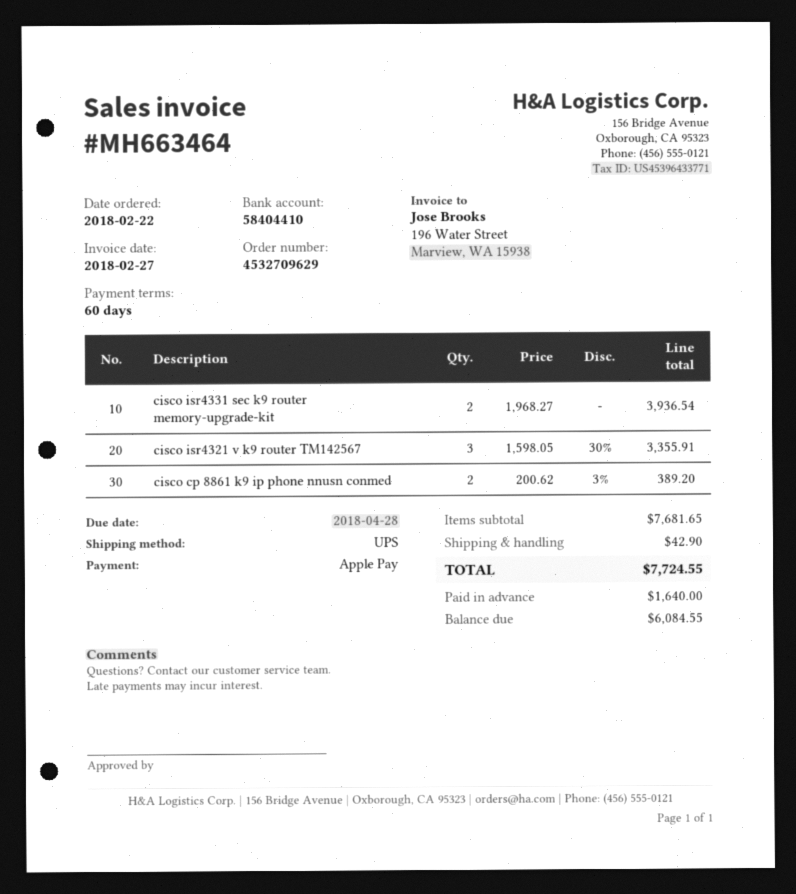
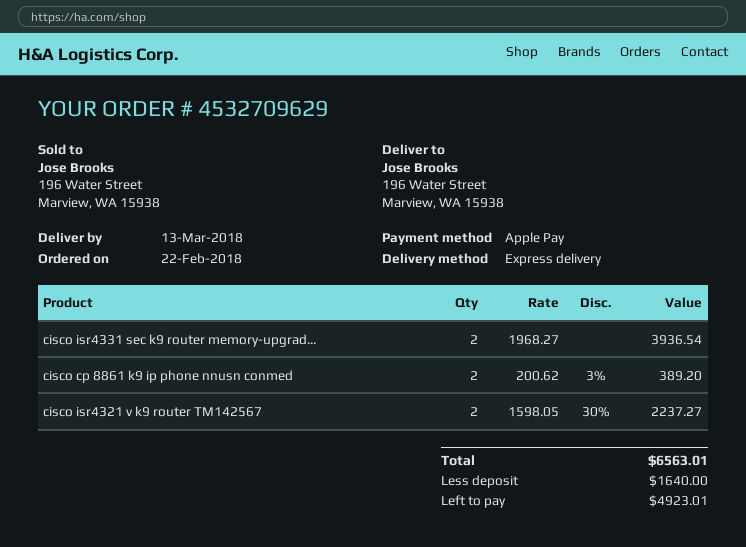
shipping method: UPS -> express
cisco isr4321 v k9 router TM142567: 3 x 1598.05 - 30% = 3355.91 -> 2 x 1598.05 - 30% = 2237.27
shipping: 42.90 -> none
total: 7724.55 -> 6563.01
balance: 6084.55 -> 4923.01

